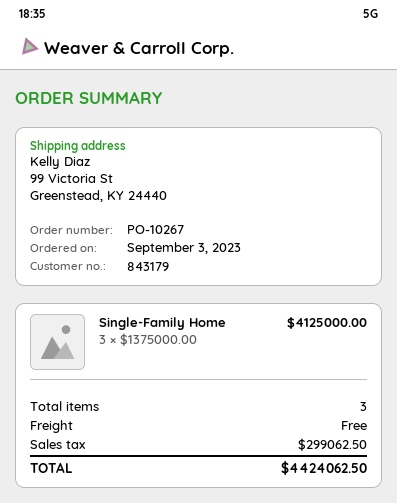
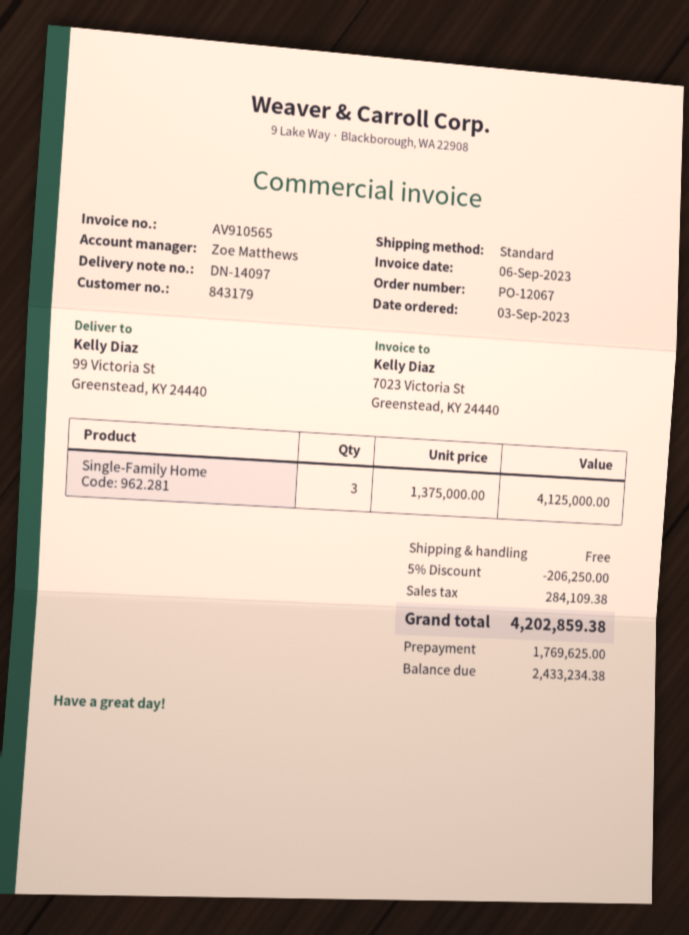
order number: PO-10267 -> PO-12067
discount: none -> 5% = 206250.00
tax: 299062.50 -> 284109.38
total: 4424062.50 -> 4202859.38

